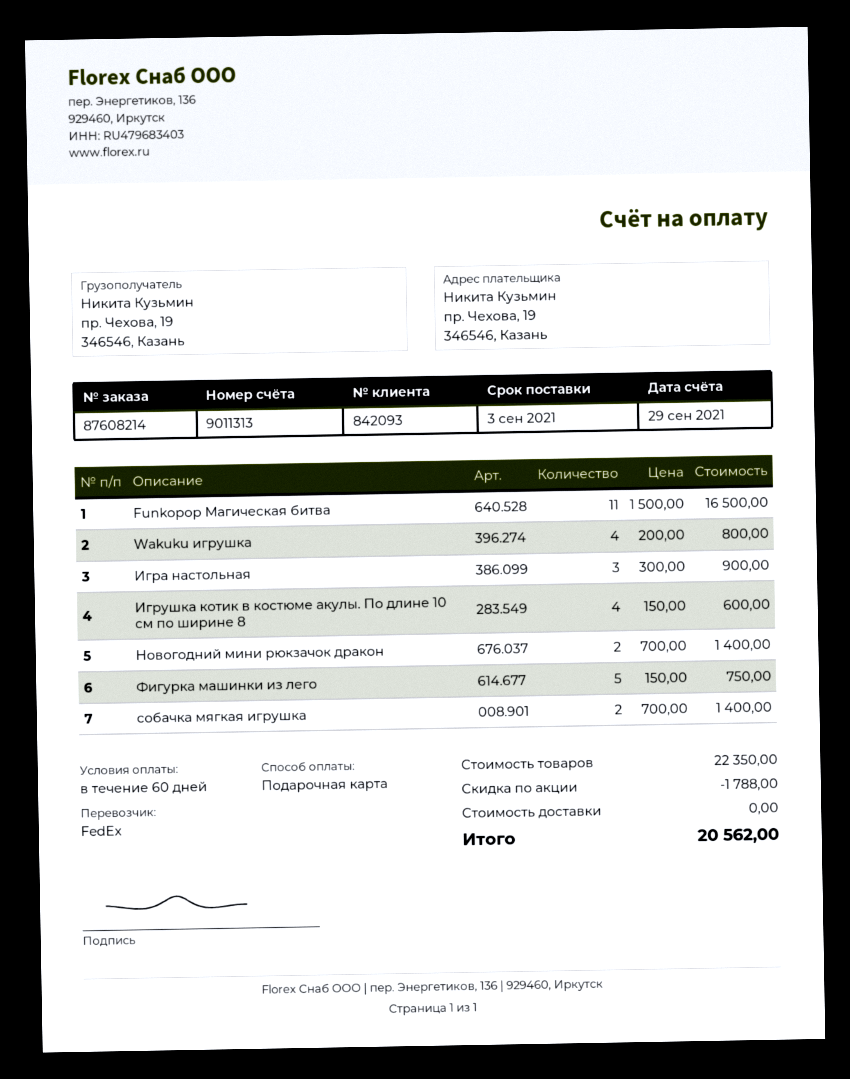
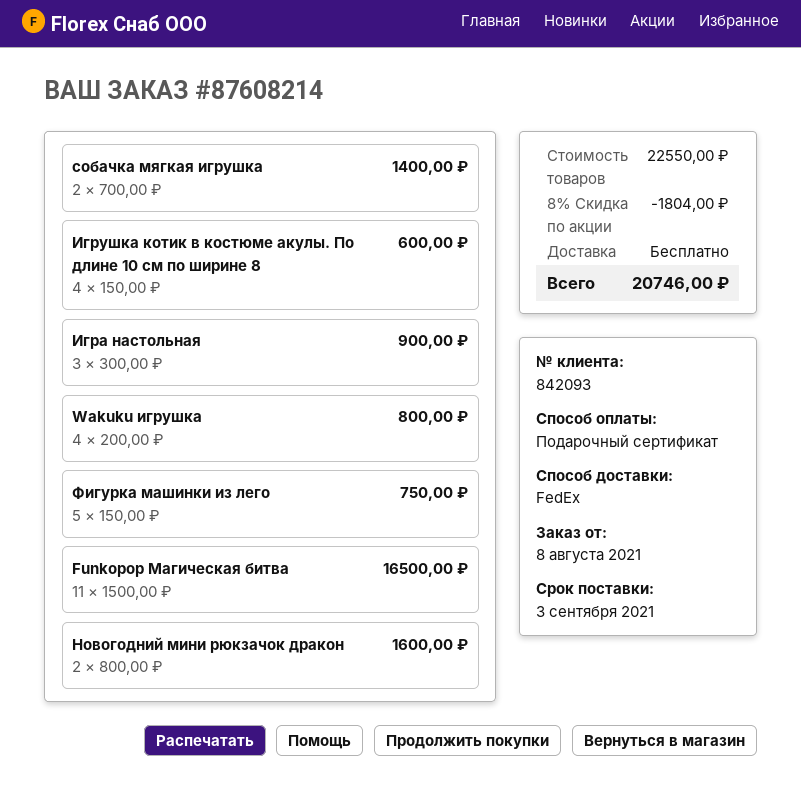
Новогодний мини рюкзачок дракон: 2 x 700.00 = 1400.00 -> 2 x 800.00 = 1600.00
subtotal: 22350.00 -> 22550.00
discount: 1788.00 -> 1804.00
total: 20562.00 -> 20746.00

